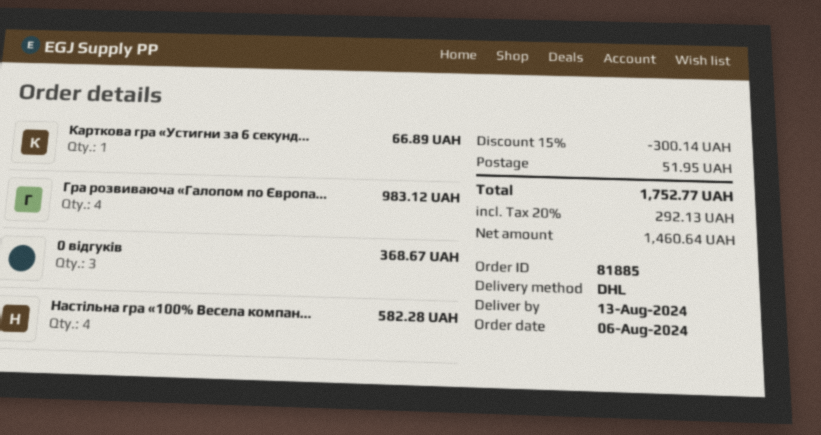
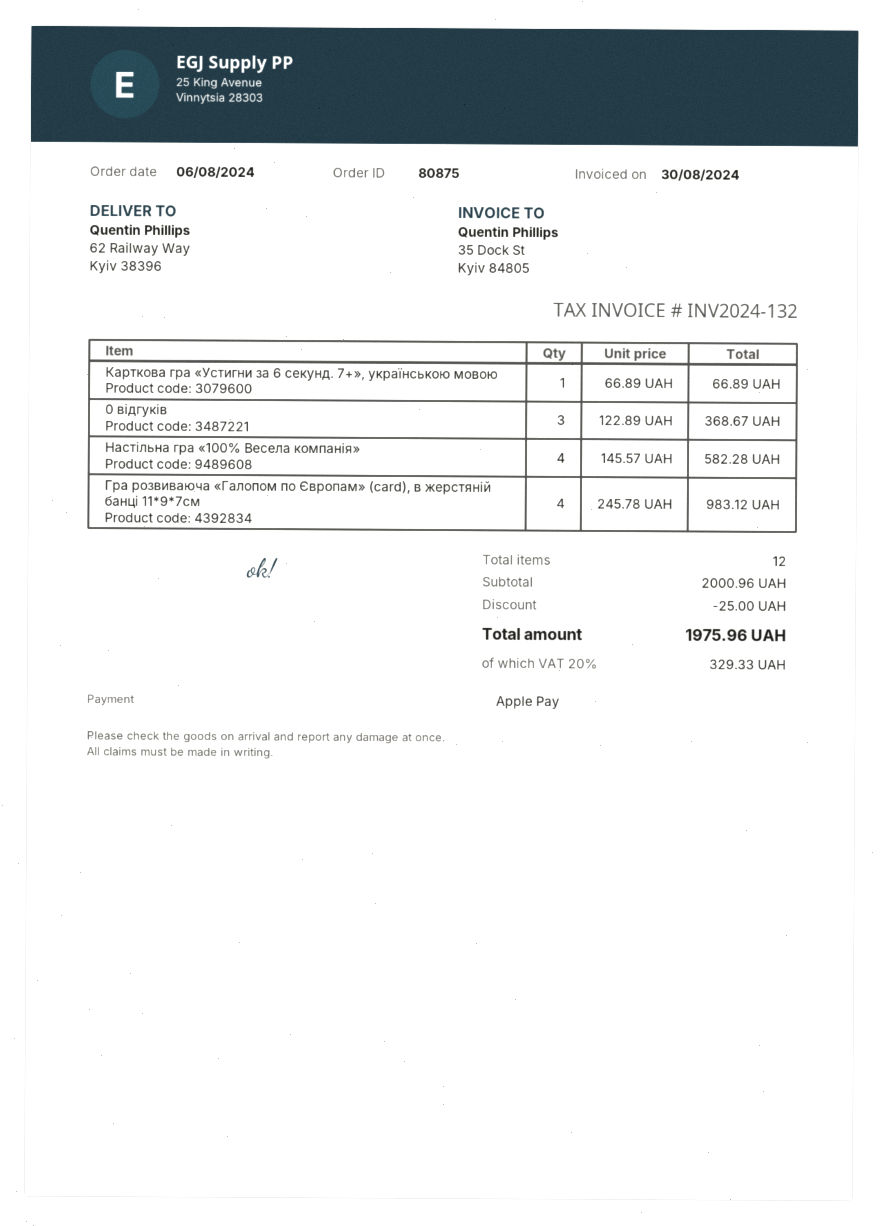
order number: 81885 -> 80875
discount: 300.14 -> 25.00
shipping: 51.95 -> none
tax: 20% = 292.13 -> 20% = 329.33
total: 1752.77 -> 1975.96

